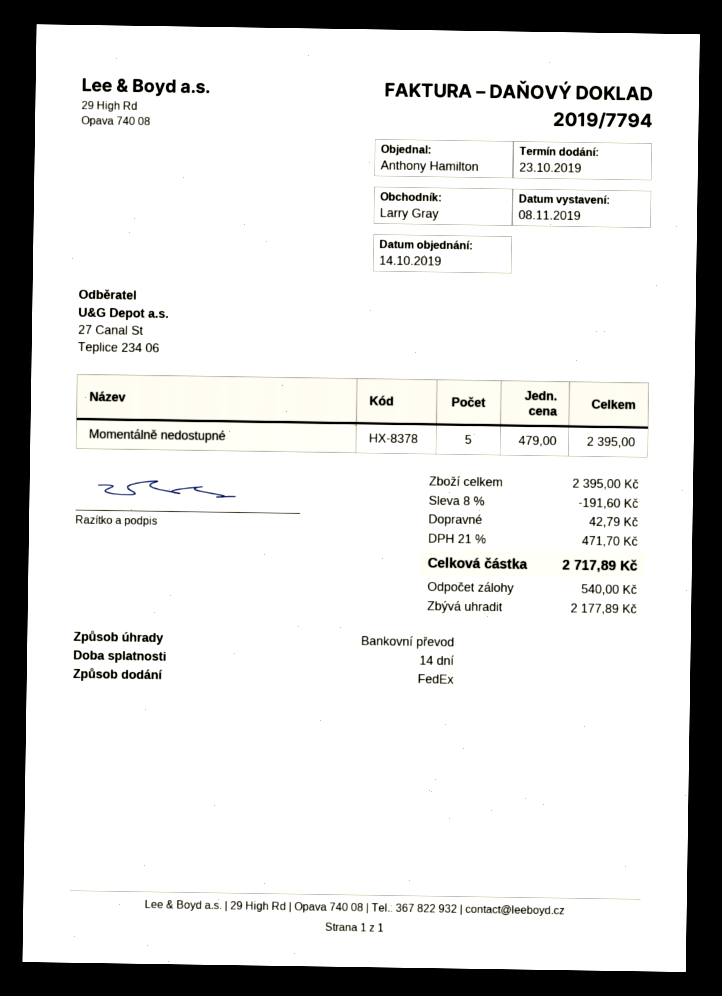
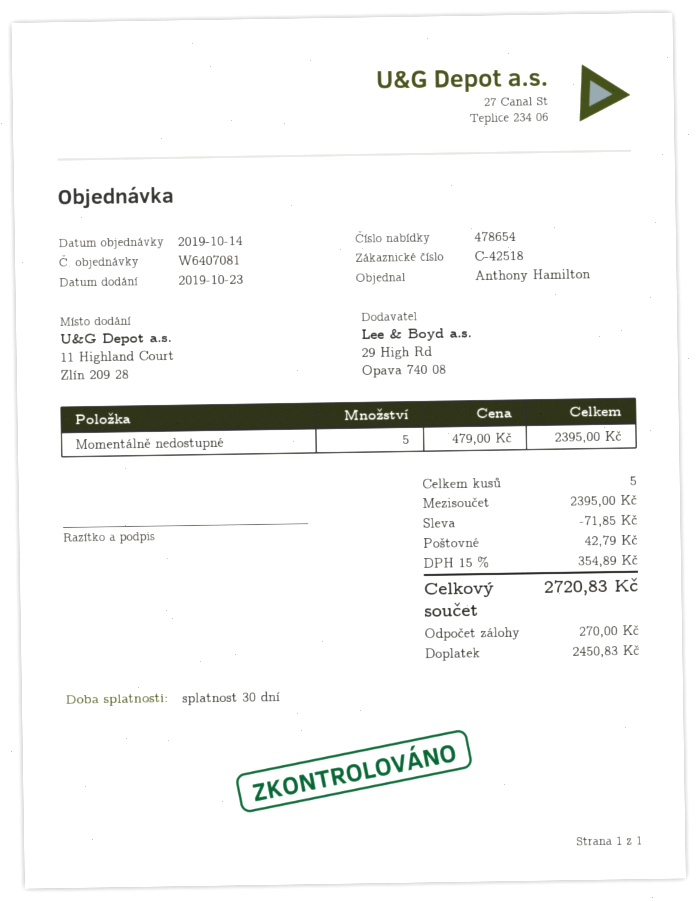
payment terms: 14 days -> 30 days
discount: 191.60 -> 71.85
tax: 21% = 471.70 -> 15% = 354.89
total: 2717.89 -> 2720.83
deposit: 540.00 -> 270.00
balance: 2177.89 -> 2450.83

